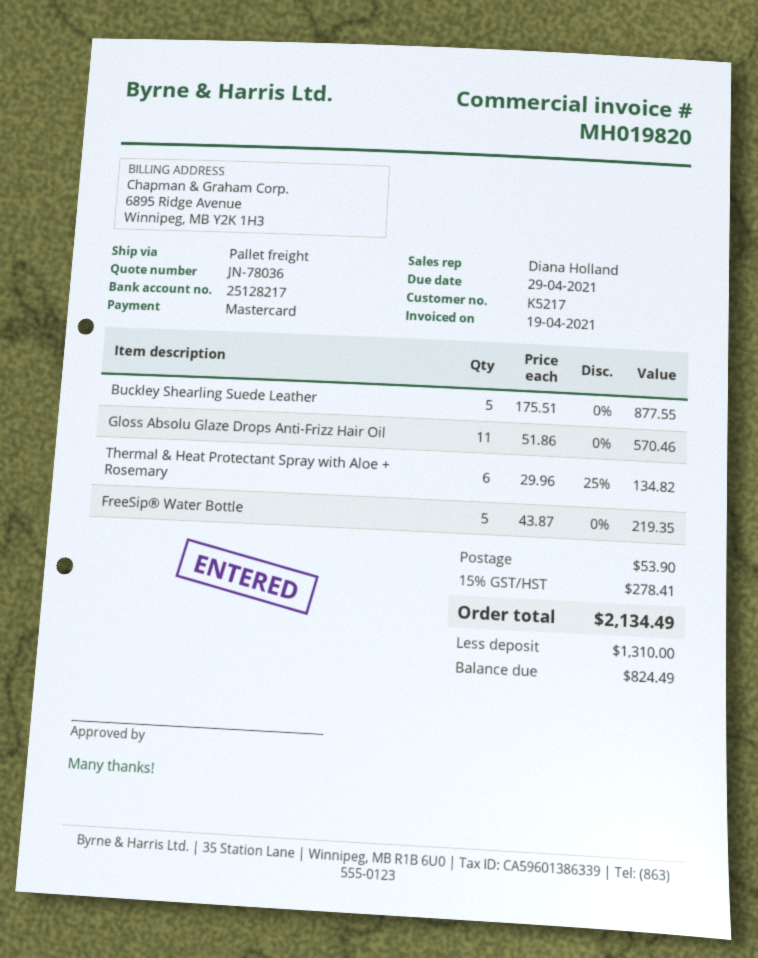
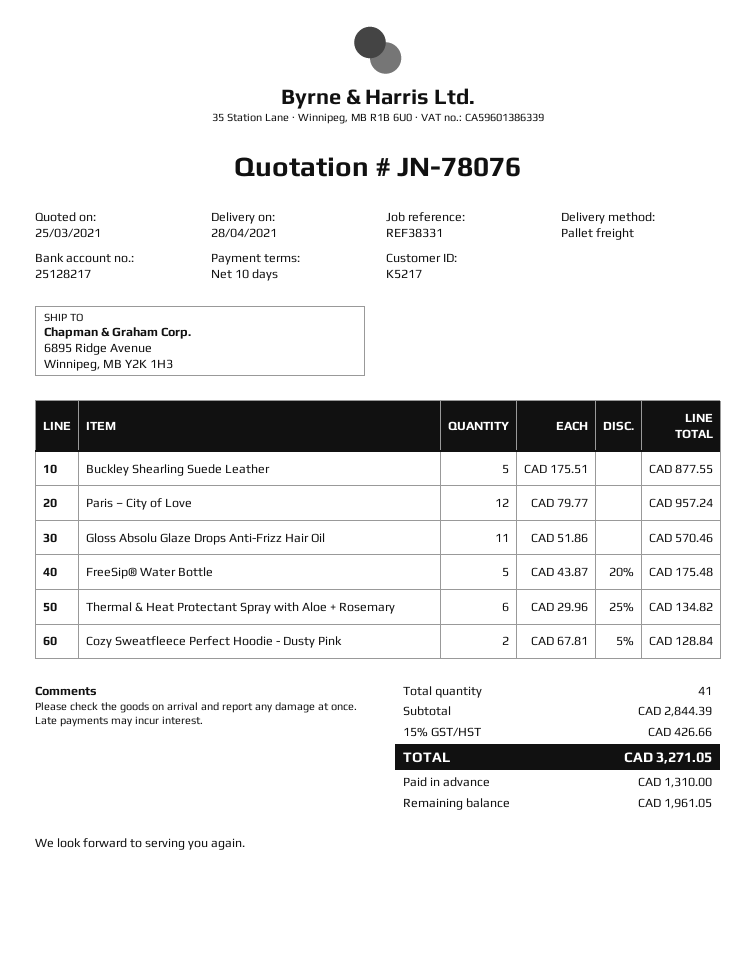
quote number: JN-78036 -> JN-78076
FreeSip® Water Bottle: 5 x 43.87 = 219.35 -> 5 x 43.87 - 20% = 175.48
Paris – City of Love: none -> 12 x 79.77 = 957.24
Cozy Sweatfleece Perfect Hoodie - Dusty Pink: none -> 2 x 67.81 - 5% = 128.84
shipping: 53.90 -> none
tax: 15% = 278.41 -> 15% = 426.66
total: 2134.49 -> 3271.05
balance: 824.49 -> 1961.05

